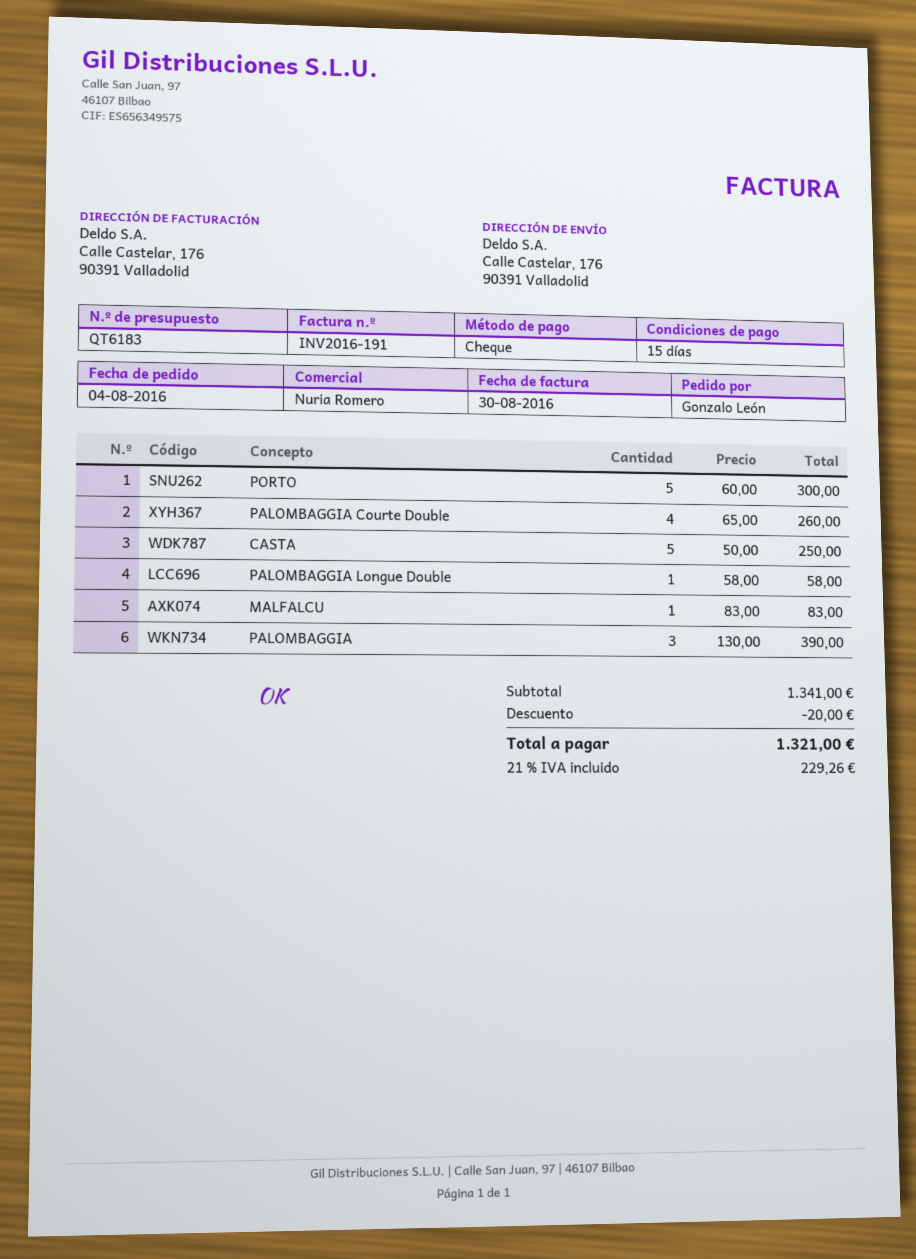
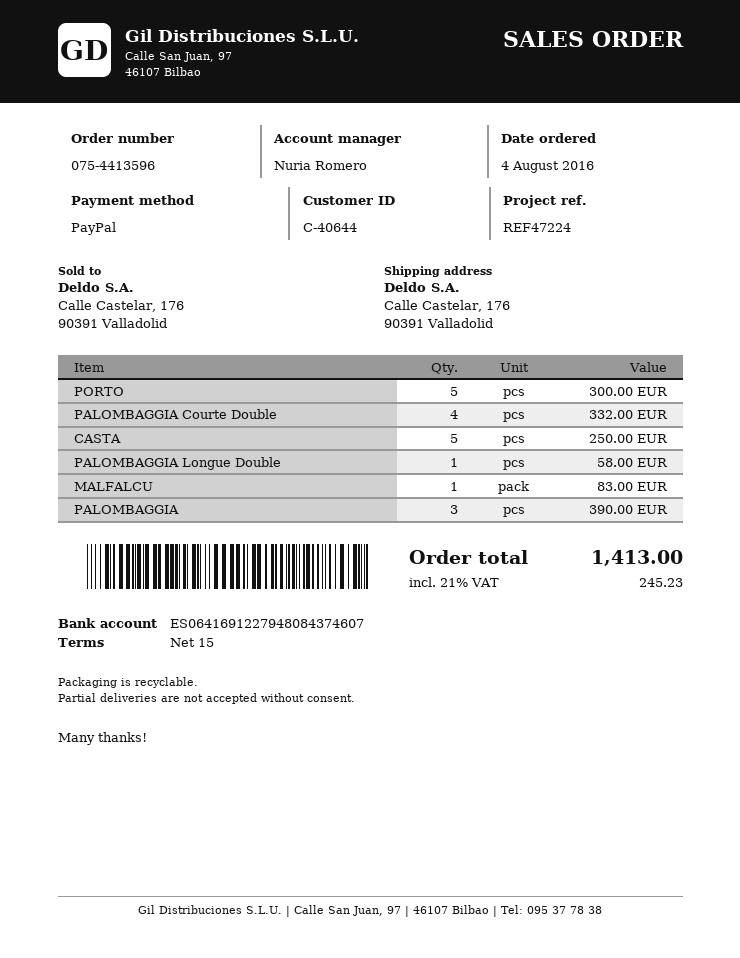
payment method: cheque -> PayPal
PALOMBAGGIA Courte Double: 4 for 260.00 -> 4 for 332.00
discount: 20.00 -> none
tax: 21% = 229.26 -> 21% = 245.23
total: 1321.00 -> 1413.00

